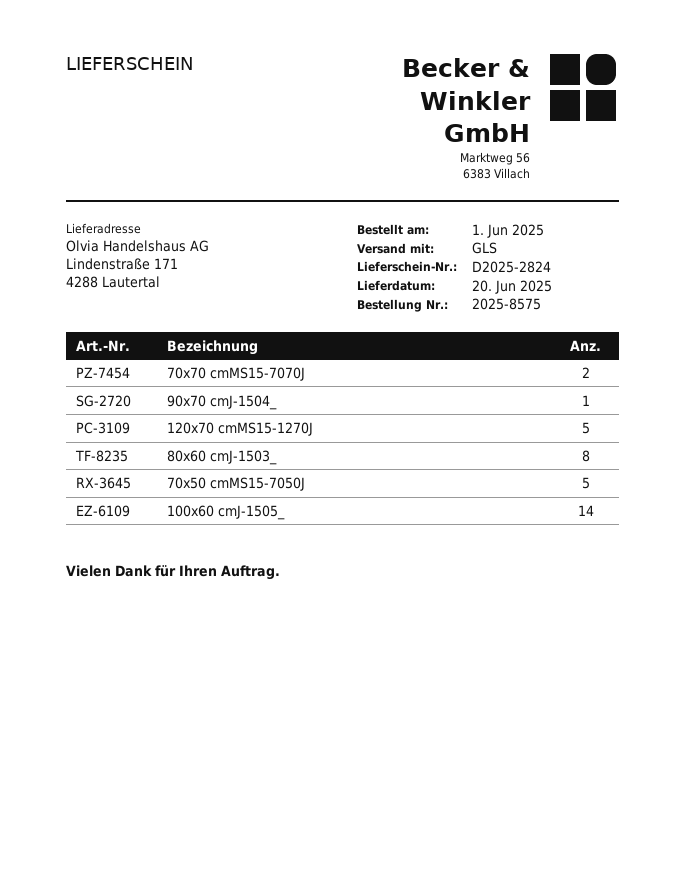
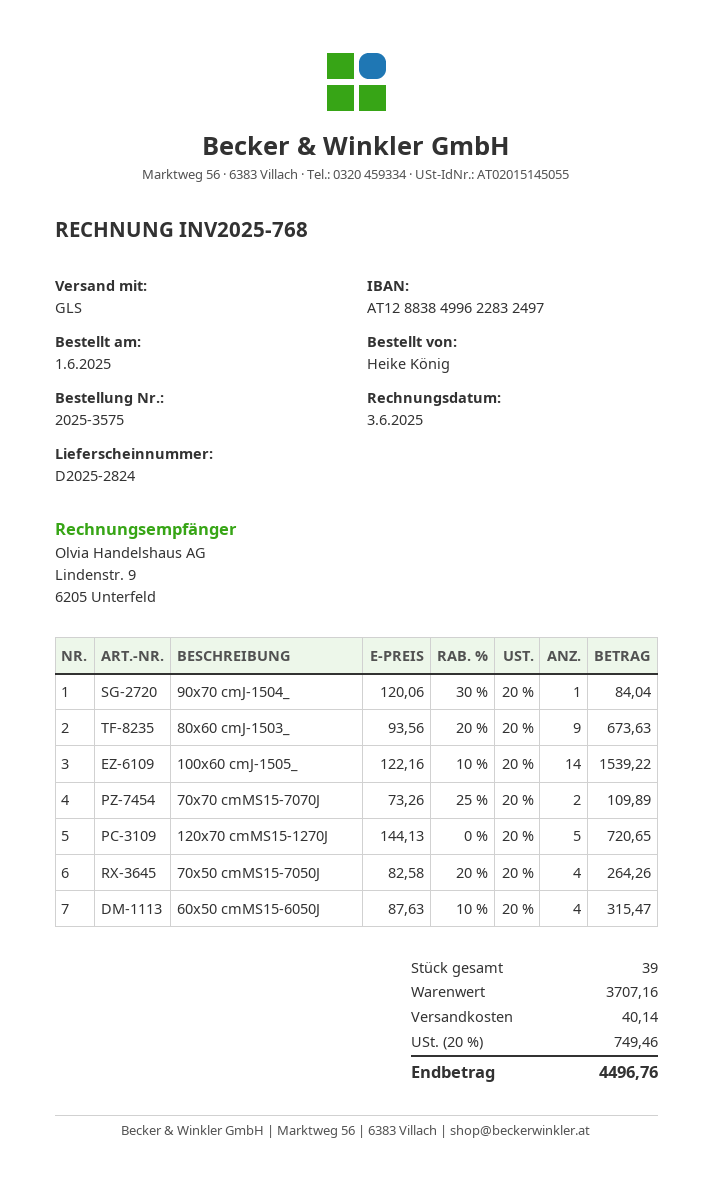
order number: 2025-8575 -> 2025-3575
80x60 cmJ-1503_: 8 -> 9
70x50 cmMS15-7050J: 5 -> 4
60x50 cmMS15-6050J: none -> 4

